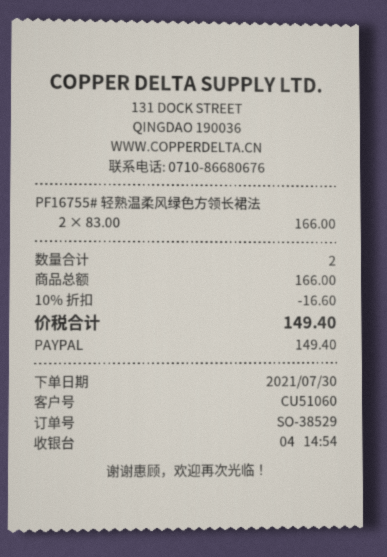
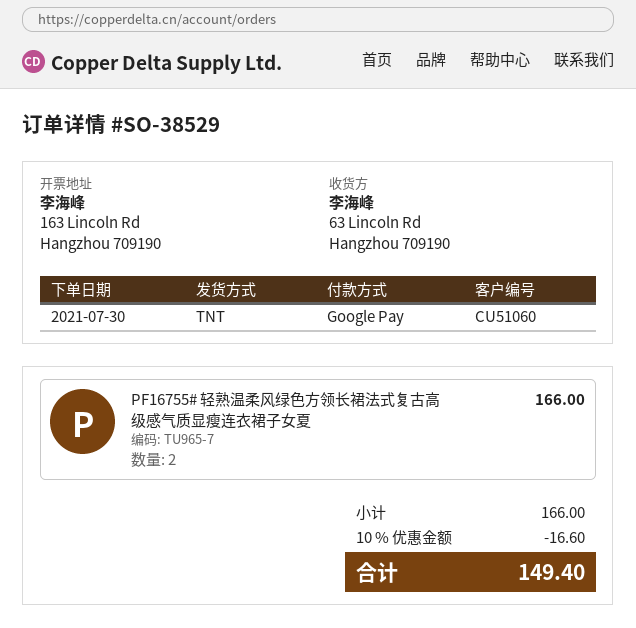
payment method: PayPal -> Google Pay

